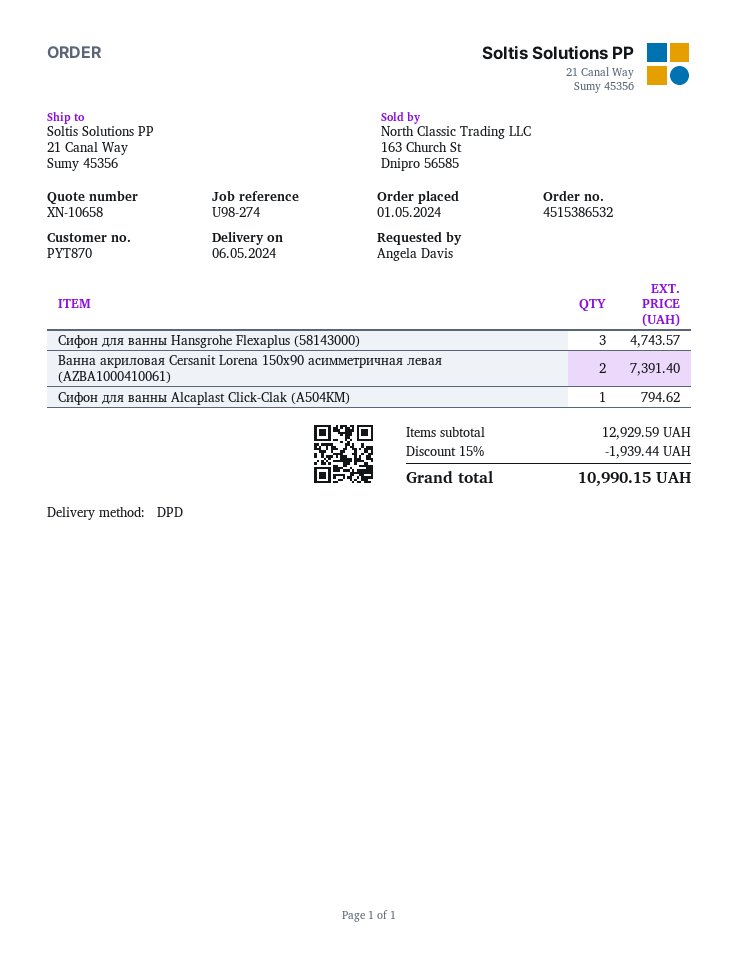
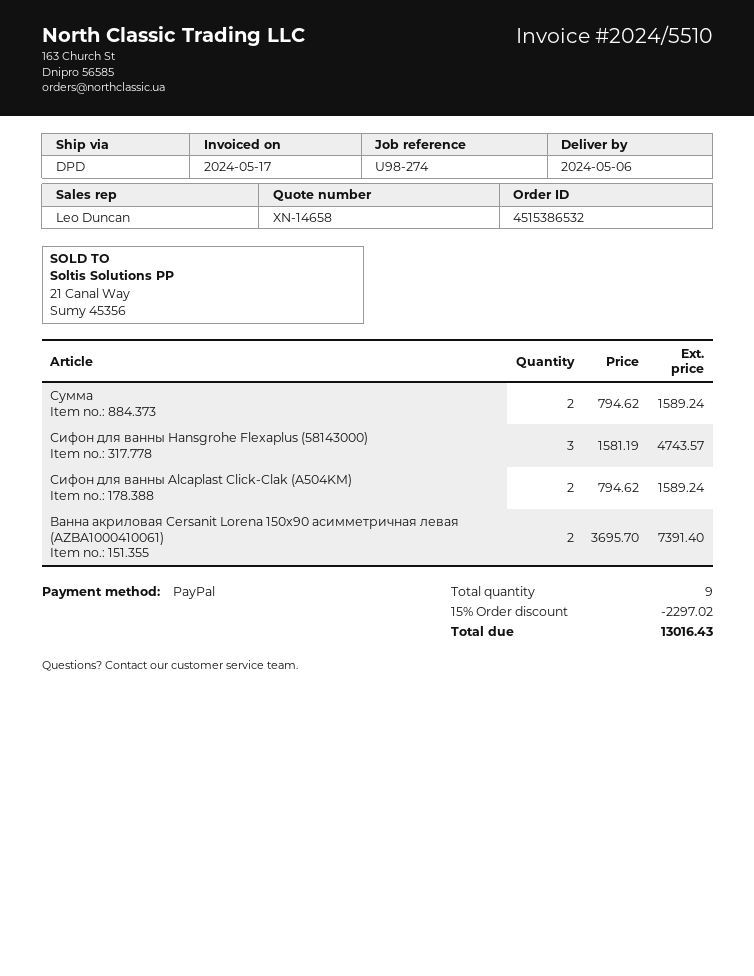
quote number: XN-10658 -> XN-14658
Сифон для ванны Alcaplast Click-Clak (A504KM): 1 for 794.62 -> 2 for 1589.24
Сумма: none -> 2 for 1589.24
discount: 15% = 1939.44 -> 15% = 2297.02
total: 10990.15 -> 13016.43

